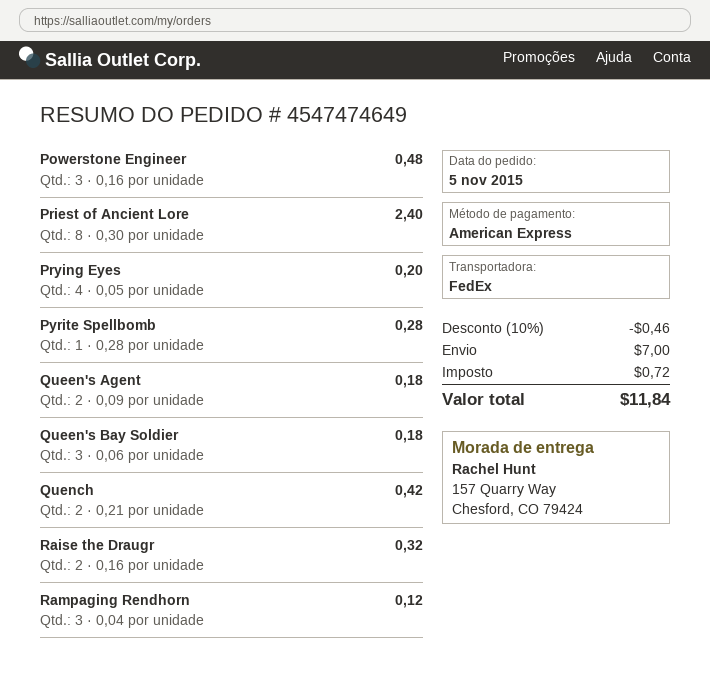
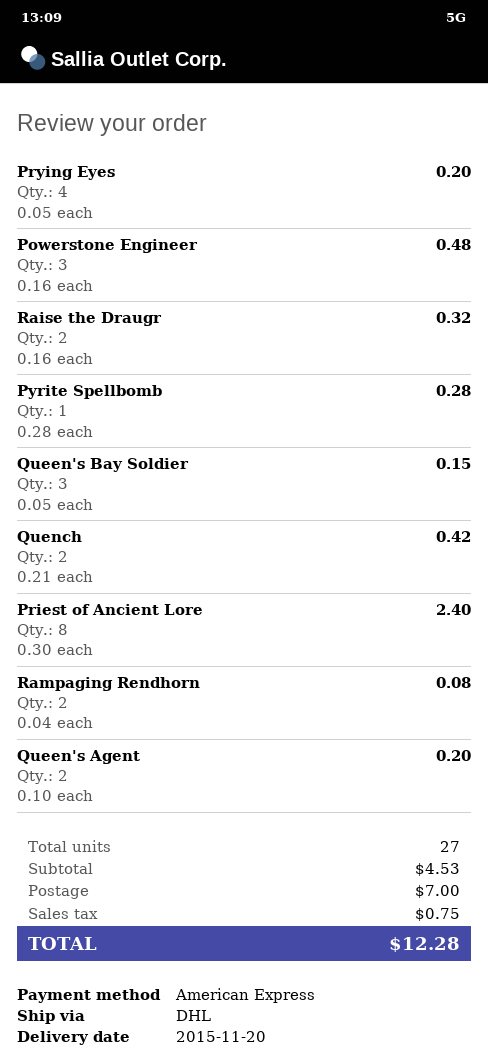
shipping method: FedEx -> DHL
Queen's Agent: 2 x 0.09 = 0.18 -> 2 x 0.10 = 0.20
Queen's Bay Soldier: 3 x 0.06 = 0.18 -> 3 x 0.05 = 0.15
Rampaging Rendhorn: 3 x 0.04 = 0.12 -> 2 x 0.04 = 0.08
discount: 10% = 0.46 -> none
tax: 0.72 -> 0.75
total: 11.84 -> 12.28

